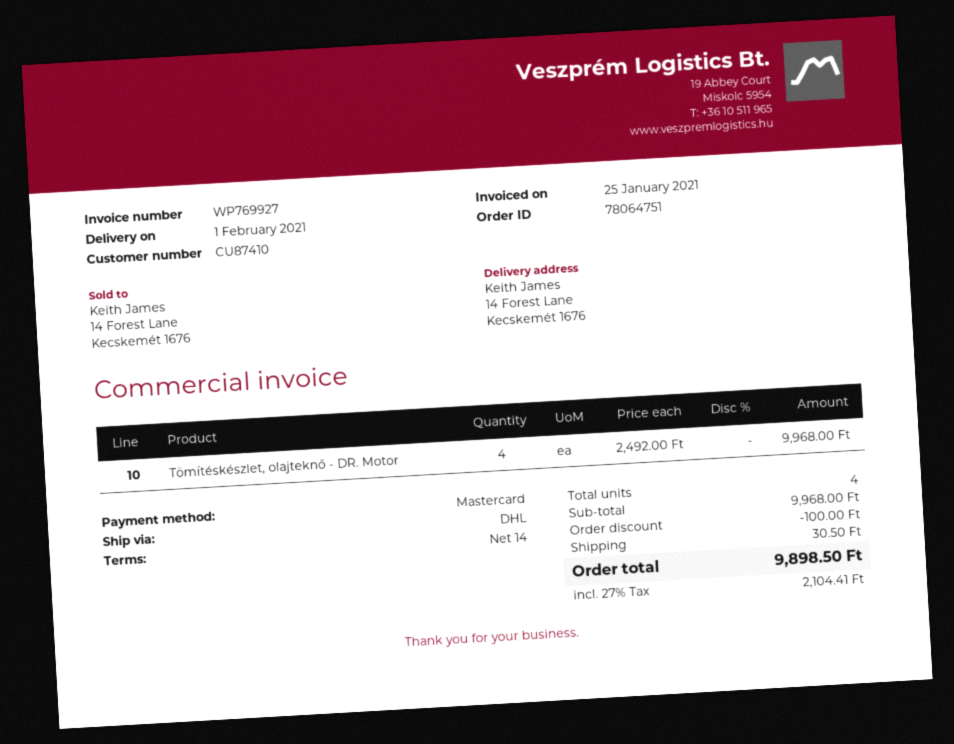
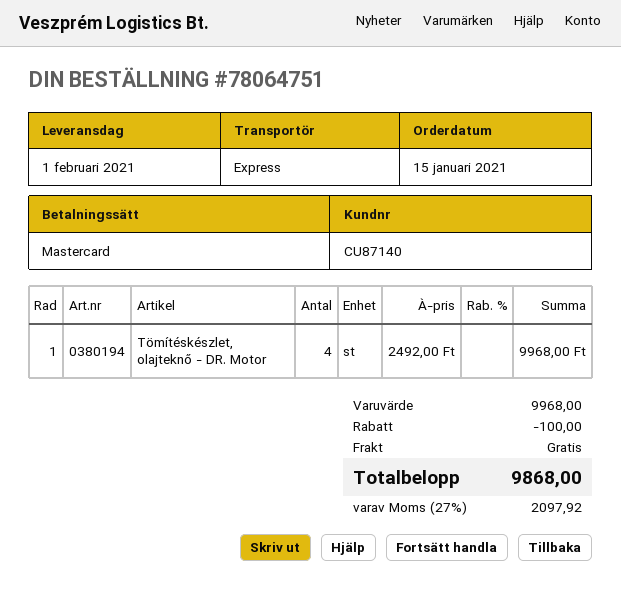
customer number: CU87410 -> CU87140
shipping method: DHL -> express
shipping: 30.50 -> 0.00
tax: 27% = 2104.41 -> 27% = 2097.92
total: 9898.50 -> 9868.00

